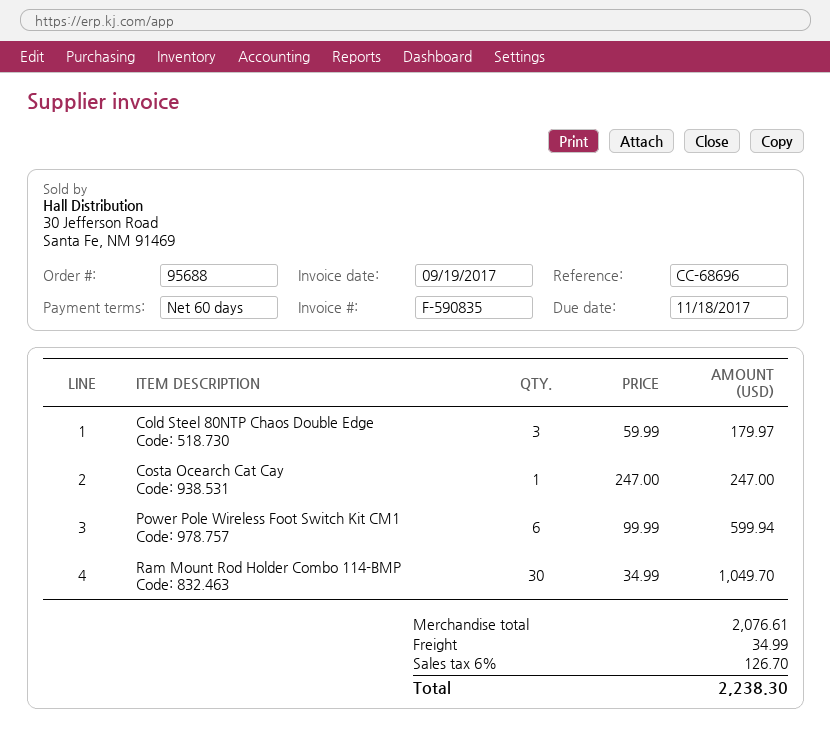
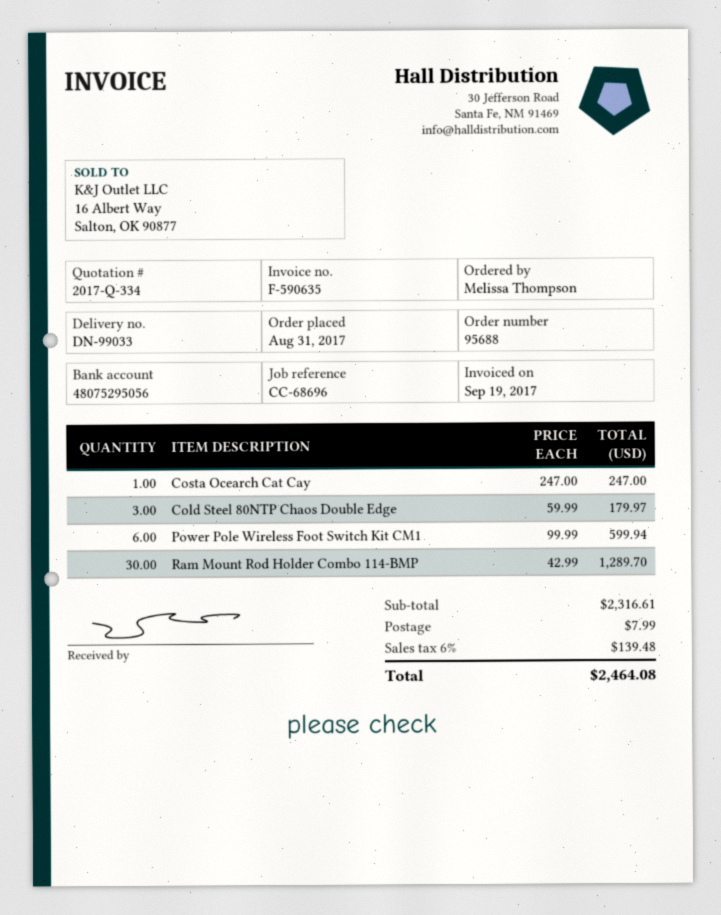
invoice number: F-590835 -> F-590635
Ram Mount Rod Holder Combo 114-BMP: 30 x 34.99 = 1049.70 -> 30 x 42.99 = 1289.70
subtotal: 2076.61 -> 2316.61
shipping: 34.99 -> 7.99
tax: 6% = 126.70 -> 6% = 139.48
total: 2238.30 -> 2464.08

